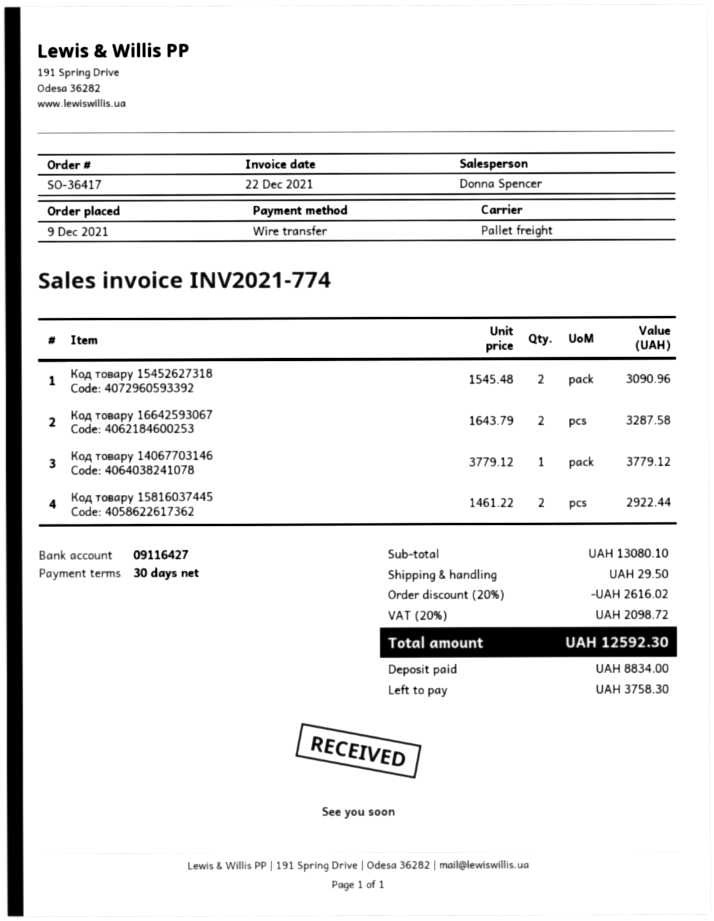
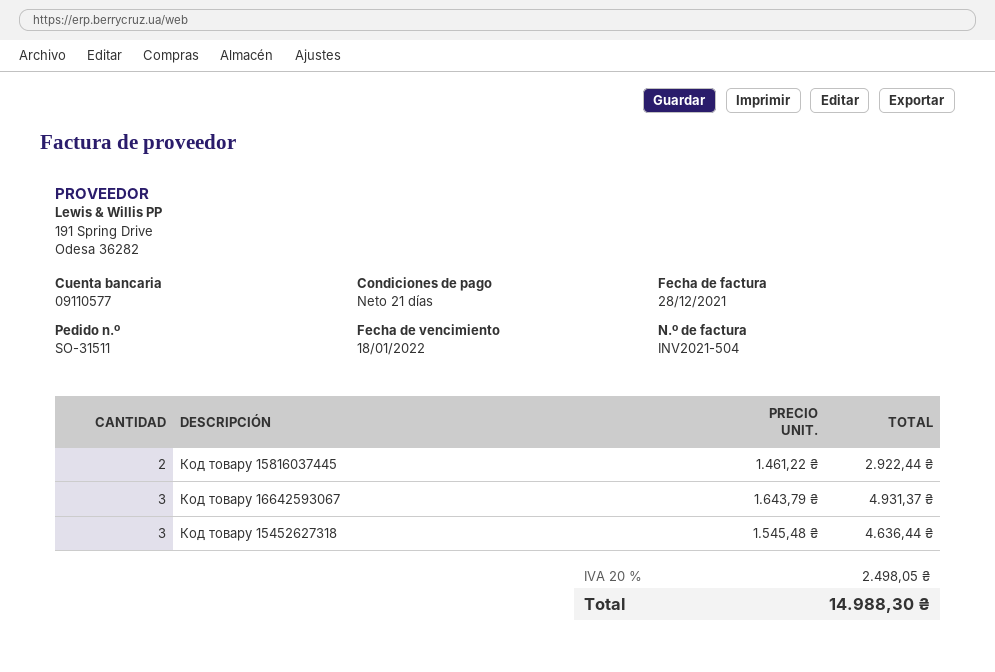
order number: SO-36417 -> SO-31511
invoice number: INV2021-774 -> INV2021-504
invoice date: 2021-12-22 -> 2021-12-28
payment terms: 30 days -> 21 days
bank account: 09116427 -> 09110577
Код товару 15452627318: 2 x 1545.48 = 3090.96 -> 3 x 1545.48 = 4636.44
Код товару 16642593067: 2 x 1643.79 = 3287.58 -> 3 x 1643.79 = 4931.37
Код товару 14067703146: 1 x 3779.12 = 3779.12 -> none
discount: 20% = 2616.02 -> none
shipping: 29.50 -> none
tax: 20% = 2098.72 -> 20% = 2498.05
total: 12592.30 -> 14988.30

